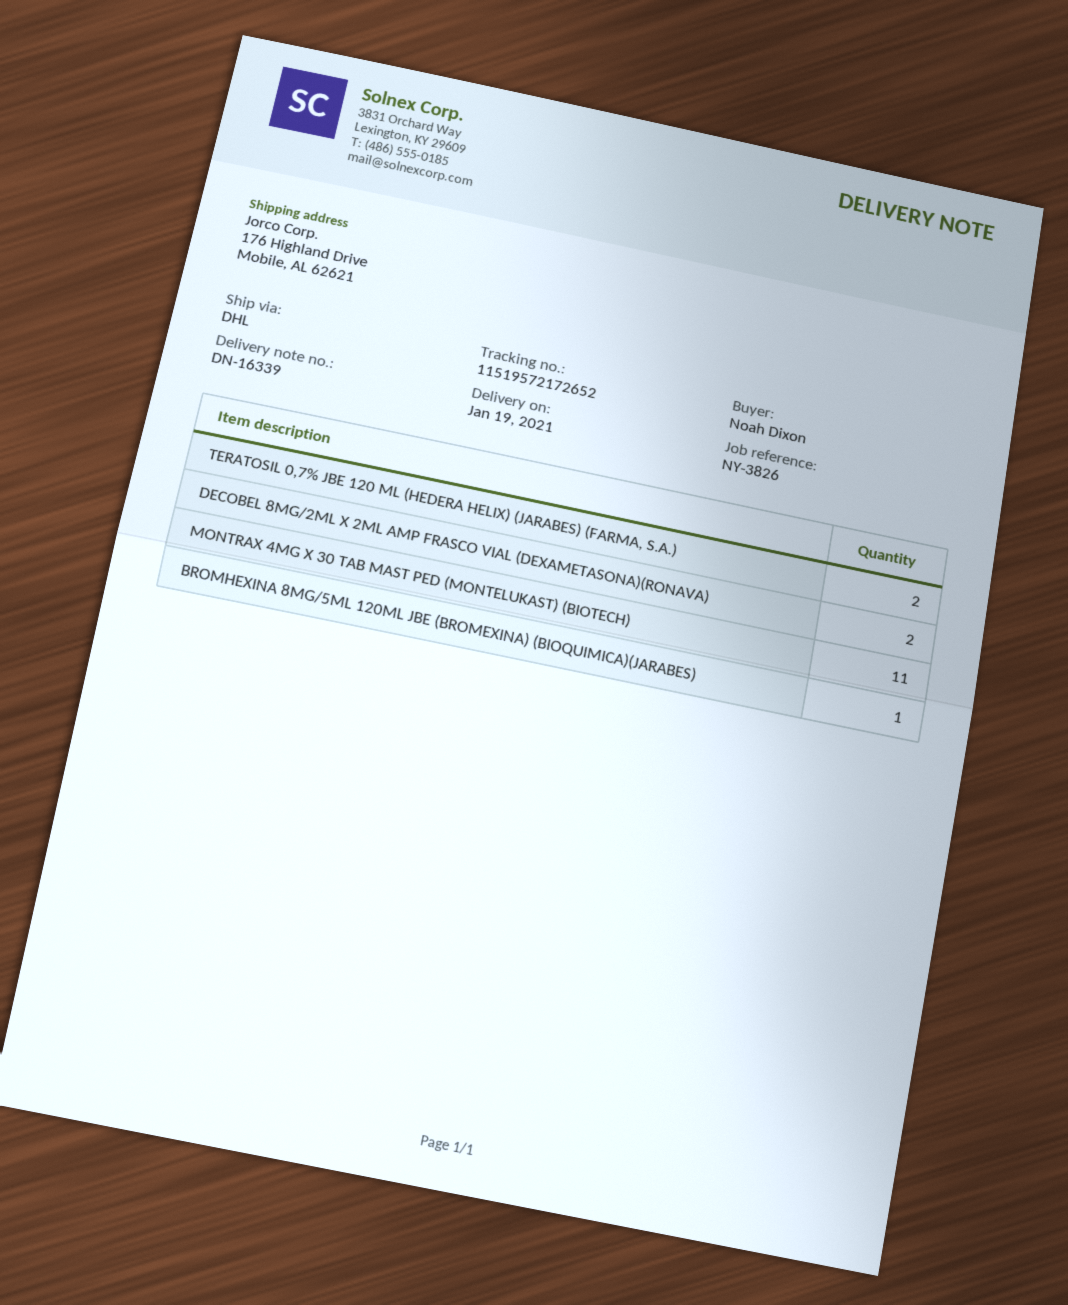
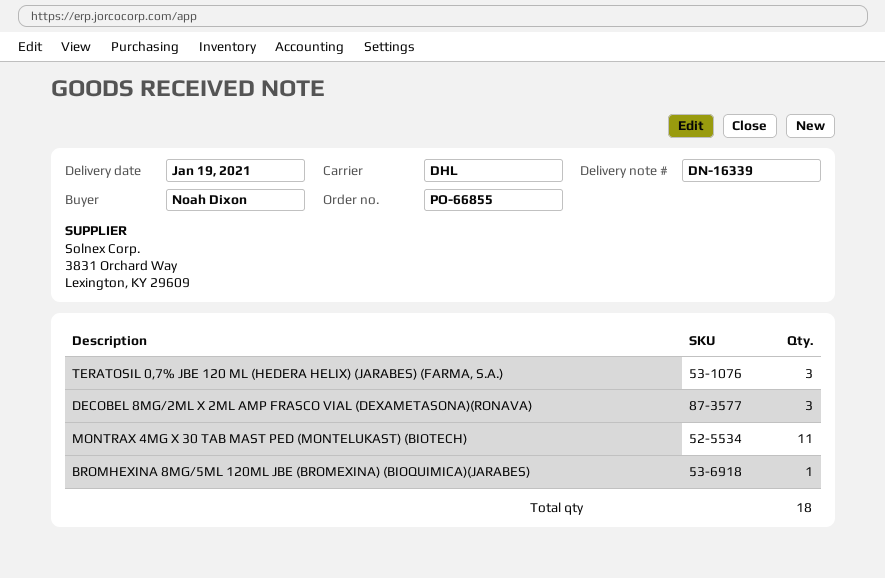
TERATOSIL 0,7% JBE 120 ML (HEDERA HELIX) (JARABES) (FARMA, S.A.): 2 -> 3
DECOBEL 8MG/2ML X 2ML AMP FRASCO VIAL (DEXAMETASONA)(RONAVA): 2 -> 3

